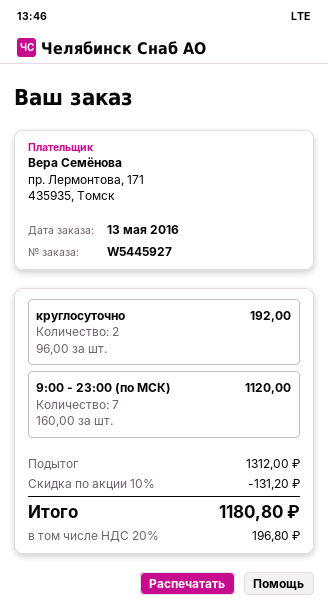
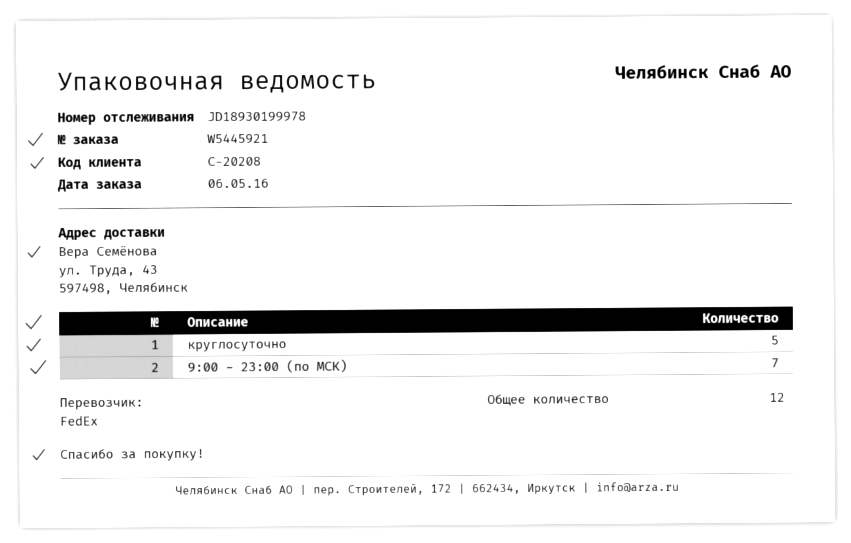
order number: W5445927 -> W5445921
order date: 2016-05-13 -> 2016-05-06
круглосуточно: 2 -> 5

